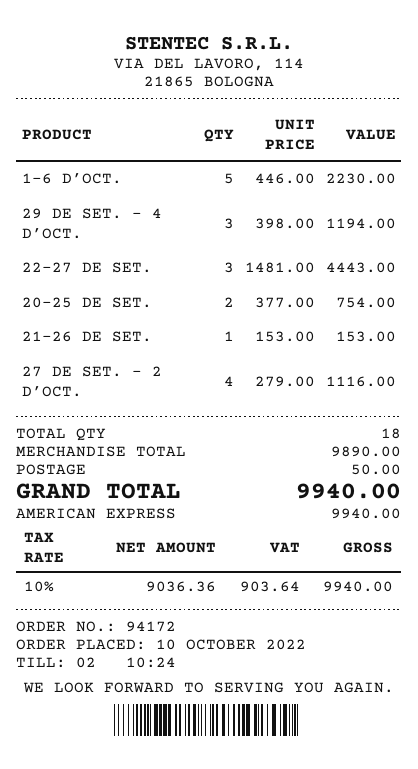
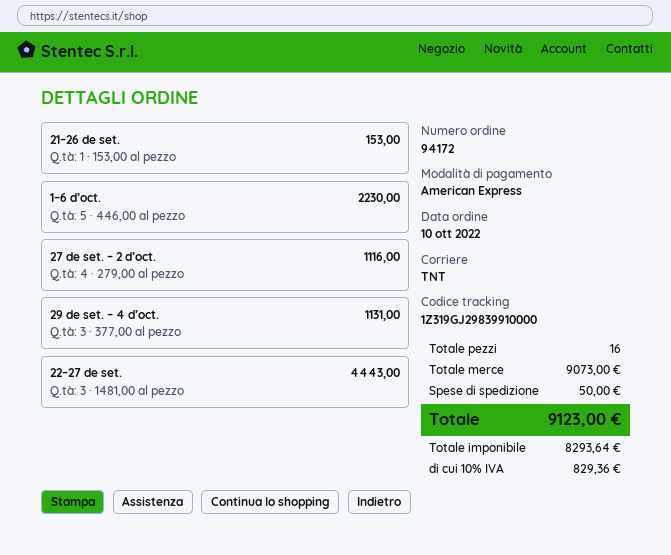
29 DE SET. – 4 D’OCT.: 3 x 398.00 = 1194.00 -> 3 x 377.00 = 1131.00
20–25 DE SET.: 2 x 377.00 = 754.00 -> none
total quantity: 18 -> 16
subtotal: 9890.00 -> 9073.00
net: 9036.36 -> 8293.64
tax: 10% = 903.64 -> 10% = 829.36
total: 9940.00 -> 9123.00

